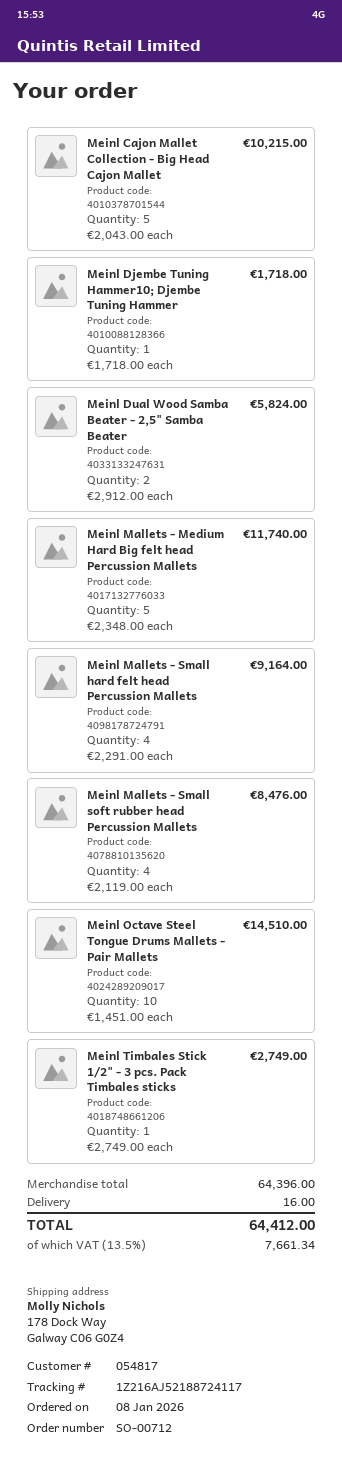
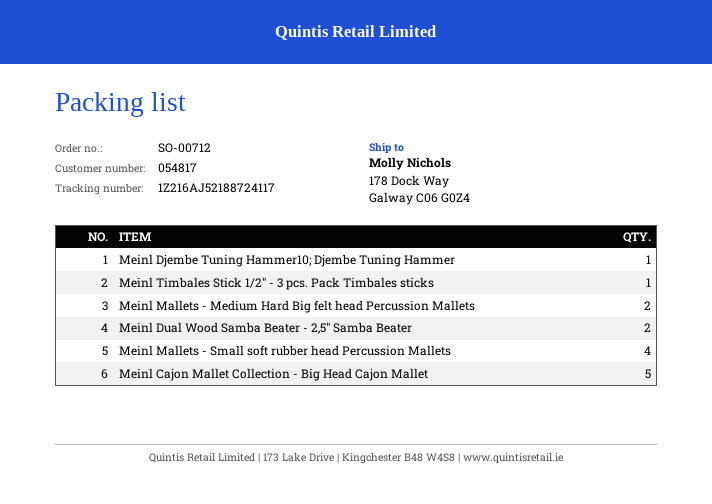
Meinl Mallets - Medium Hard Big felt head Percussion Mallets: 5 -> 2
Meinl Mallets - Small hard felt head Percussion Mallets: 4 -> none
Meinl Octave Steel Tongue Drums Mallets - Pair Mallets: 10 -> none

